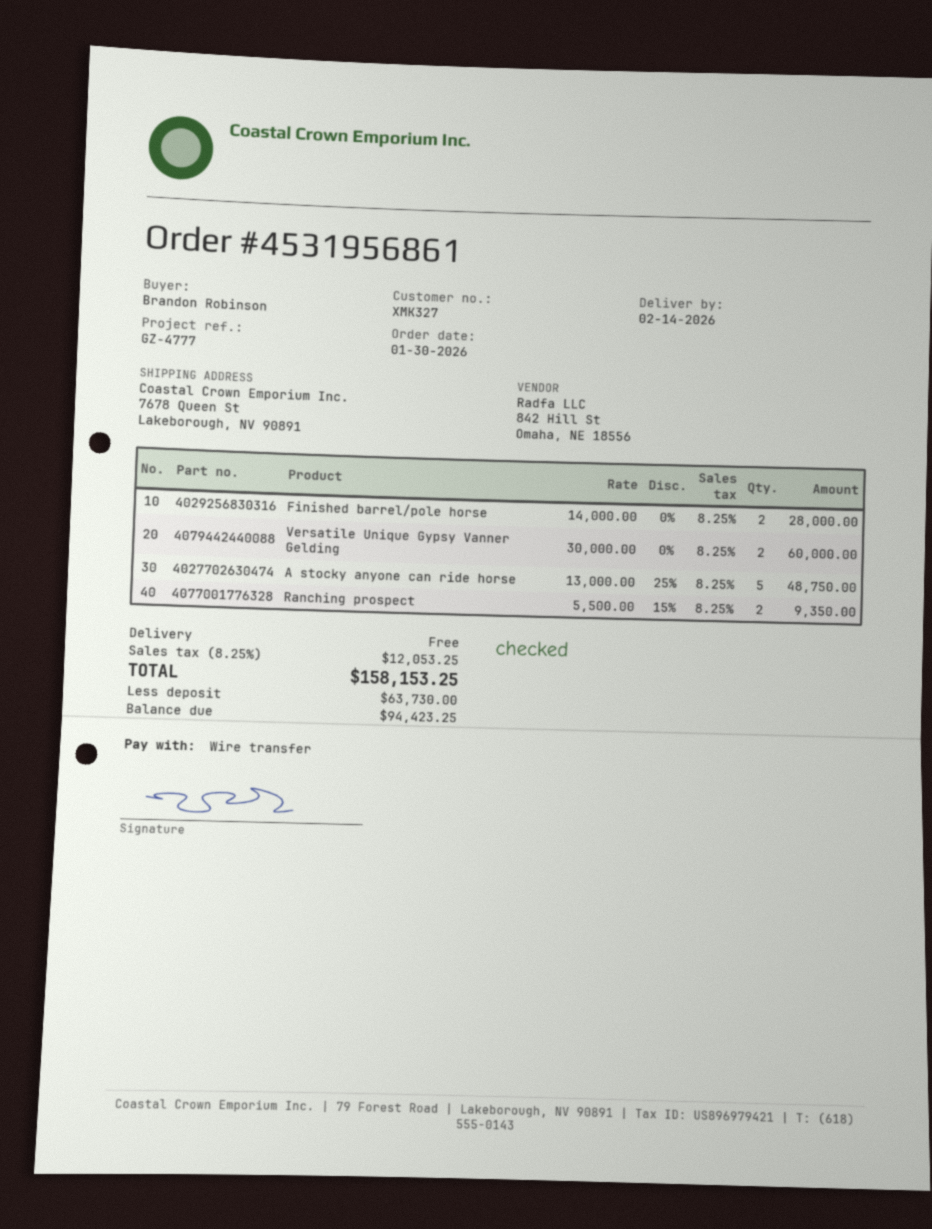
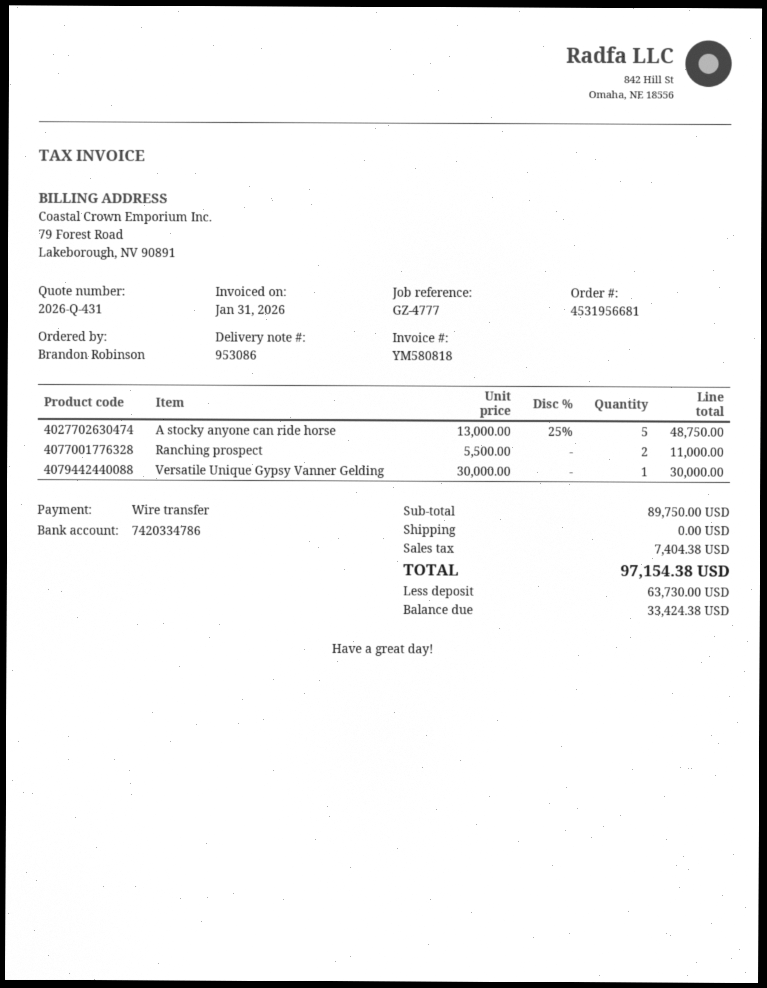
order number: 4531956861 -> 4531956681
Finished barrel/pole horse: 2 x 14000.00 = 28000.00 -> none
Versatile Unique Gypsy Vanner Gelding: 2 x 30000.00 = 60000.00 -> 1 x 30000.00 = 30000.00
Ranching prospect: 2 x 5500.00 - 15% = 9350.00 -> 2 x 5500.00 = 11000.00
tax: 12053.25 -> 7404.38
total: 158153.25 -> 97154.38
balance: 94423.25 -> 33424.38

